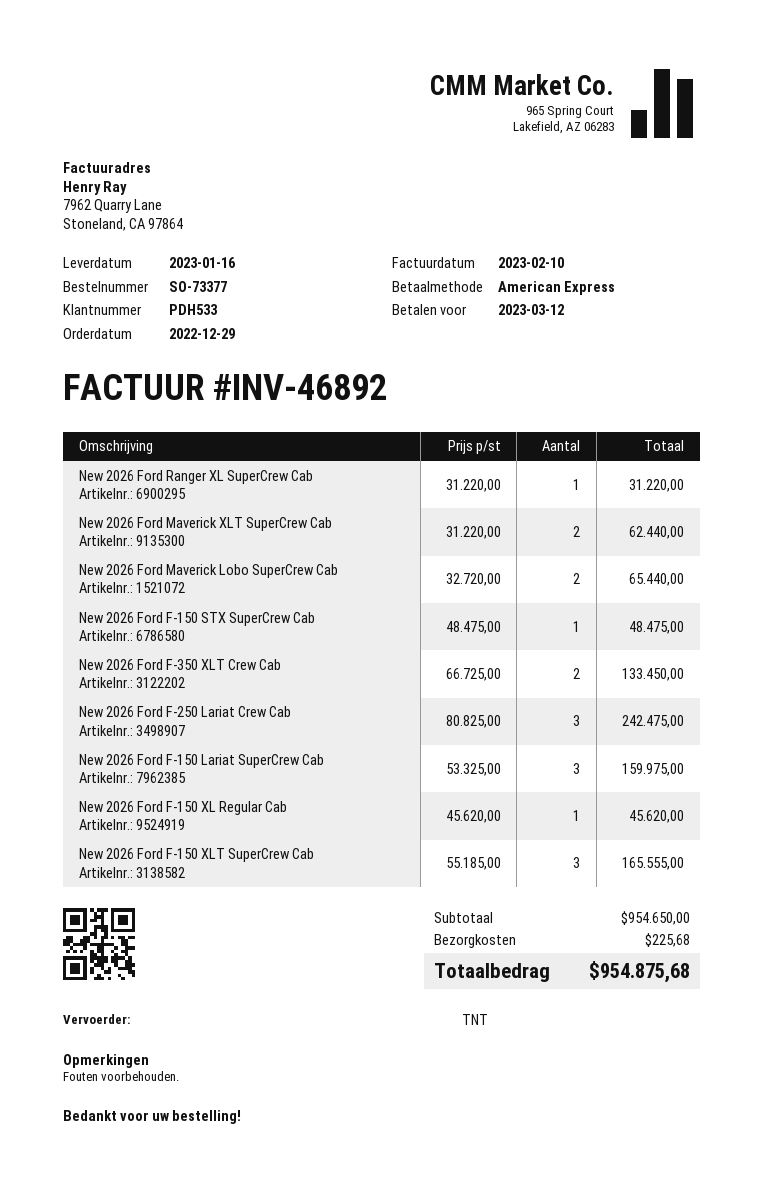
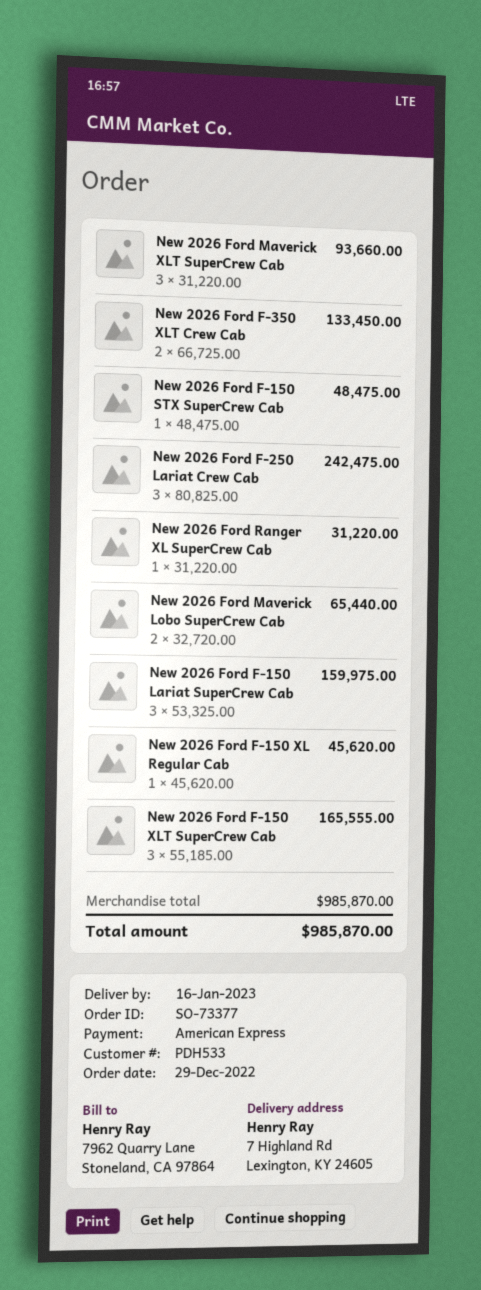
New 2026 Ford Maverick XLT SuperCrew Cab: 2 x 31220.00 = 62440.00 -> 3 x 31220.00 = 93660.00
subtotal: 954650.00 -> 985870.00
shipping: 225.68 -> none
total: 954875.68 -> 985870.00

